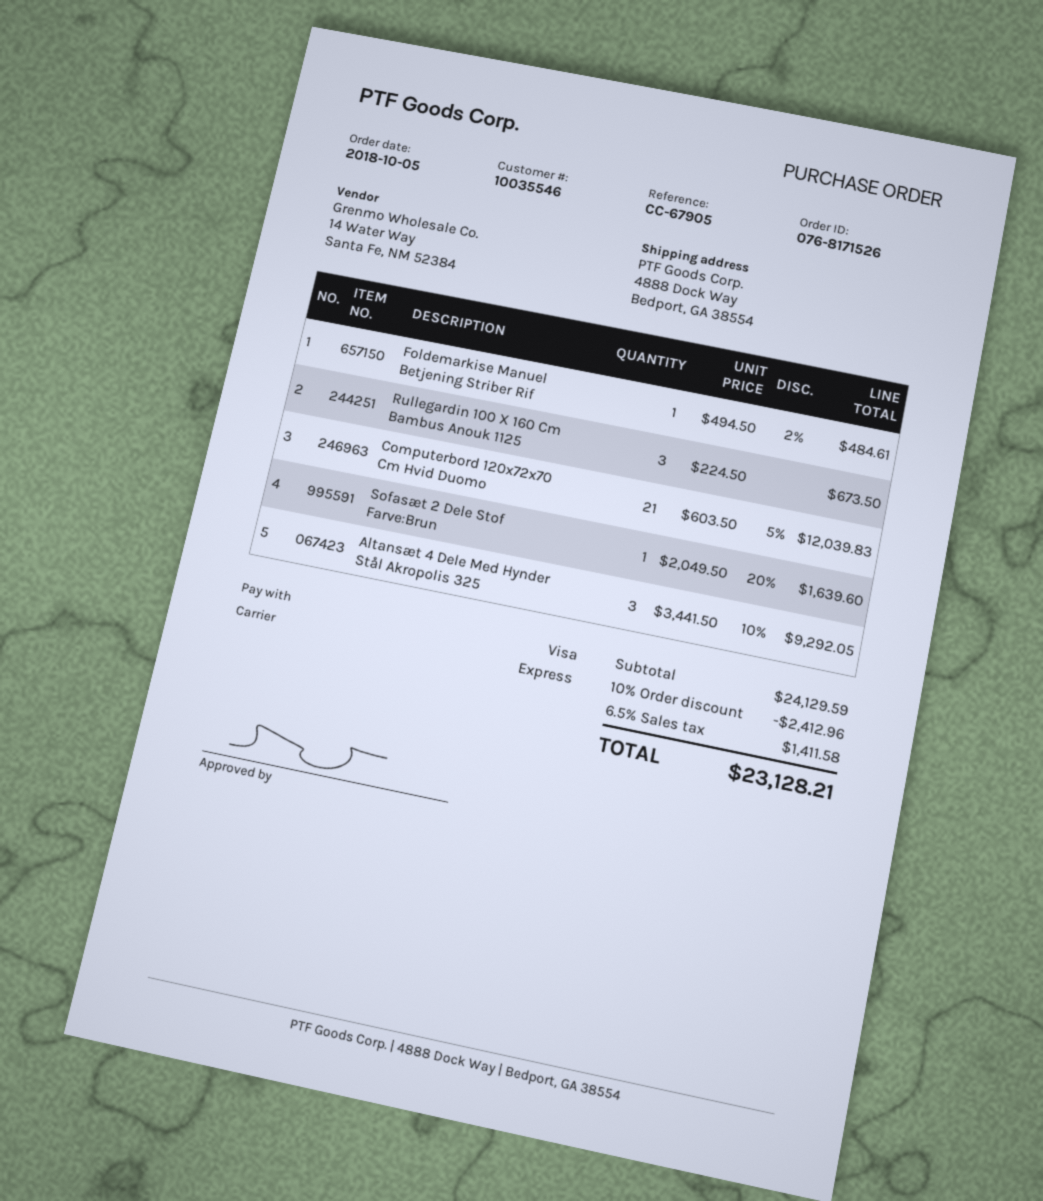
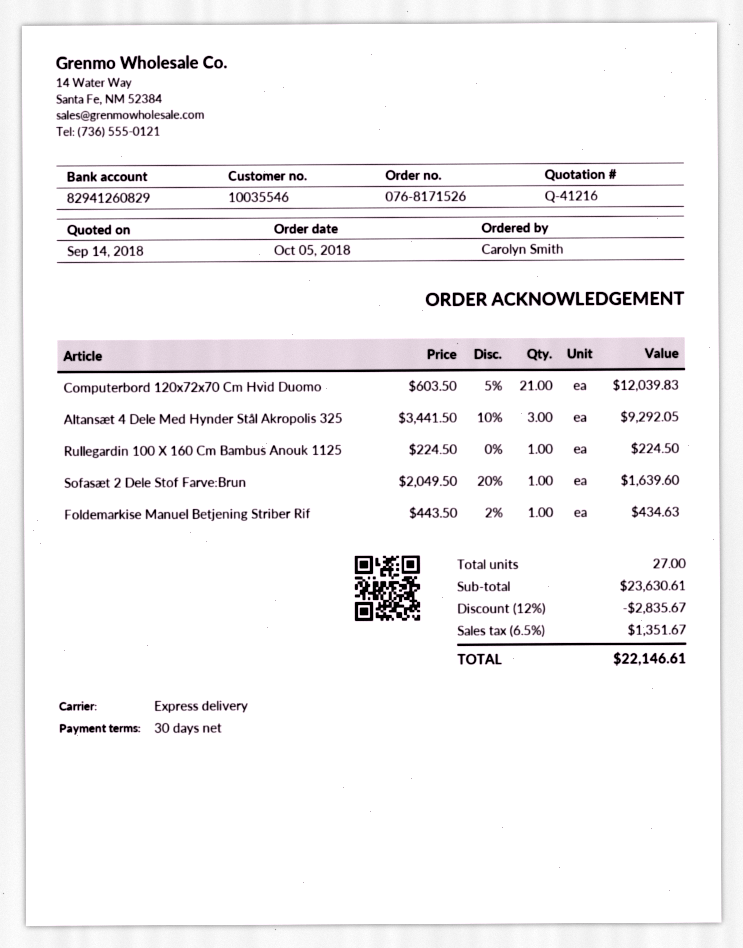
Foldemarkise Manuel Betjening Striber Rif: 1 x 494.50 - 2% = 484.61 -> 1 x 443.50 - 2% = 434.63
Rullegardin 100 X 160 Cm Bambus Anouk 1125: 3 x 224.50 = 673.50 -> 1 x 224.50 = 224.50
subtotal: 24129.59 -> 23630.61
discount: 10% = 2412.96 -> 12% = 2835.67
tax: 6.5% = 1411.58 -> 6.5% = 1351.67
total: 23128.21 -> 22146.61

